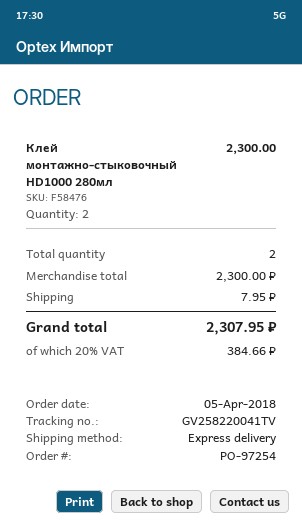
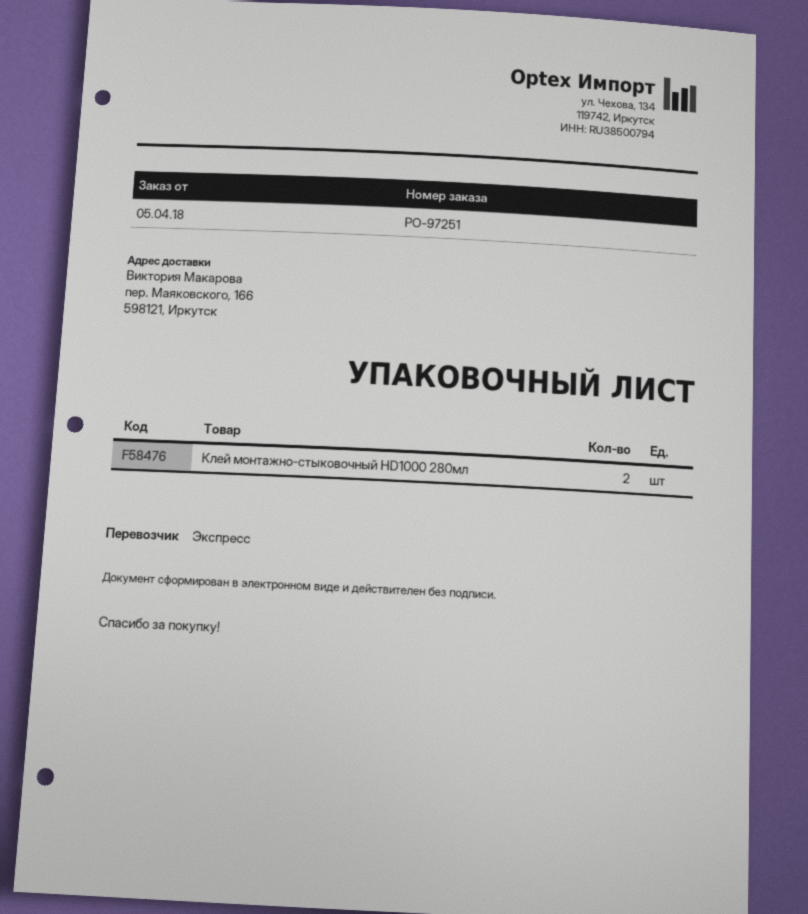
order number: PO-97254 -> PO-97251

